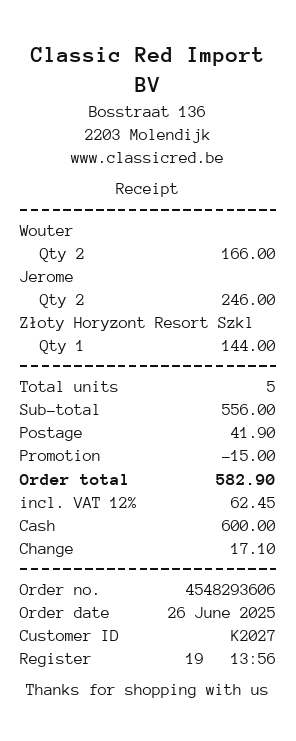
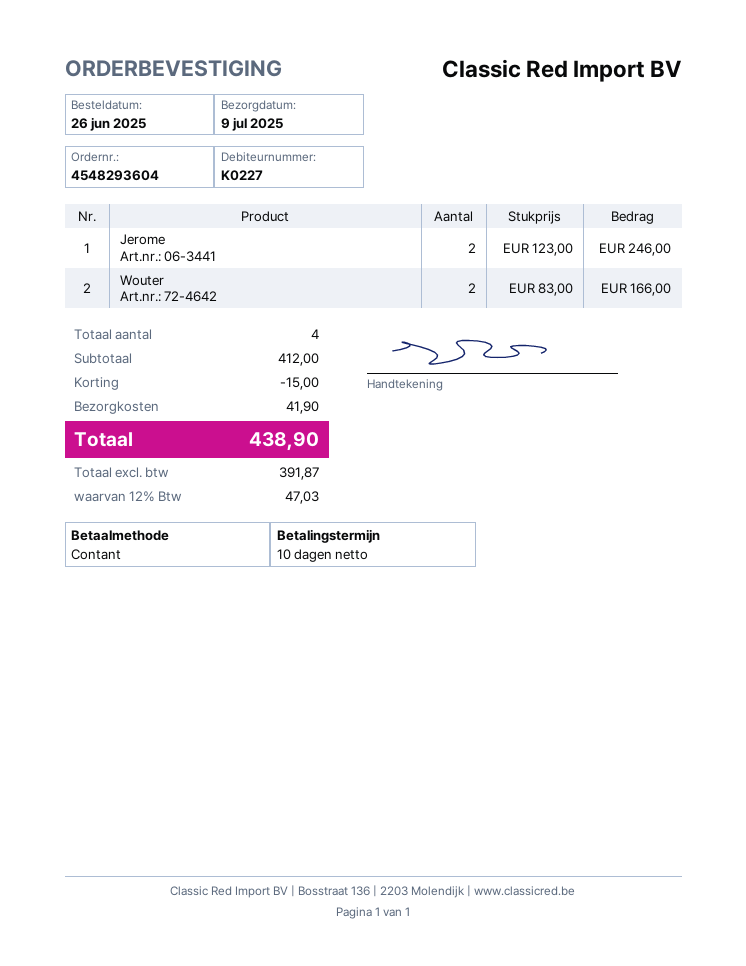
order number: 4548293606 -> 4548293604
customer number: K2027 -> K0227
Złoty Horyzont Resort Szkl: 1 for 144.00 -> none
total quantity: 5 -> 4
subtotal: 556.00 -> 412.00
tax: 12% = 62.45 -> 12% = 47.03
total: 582.90 -> 438.90

